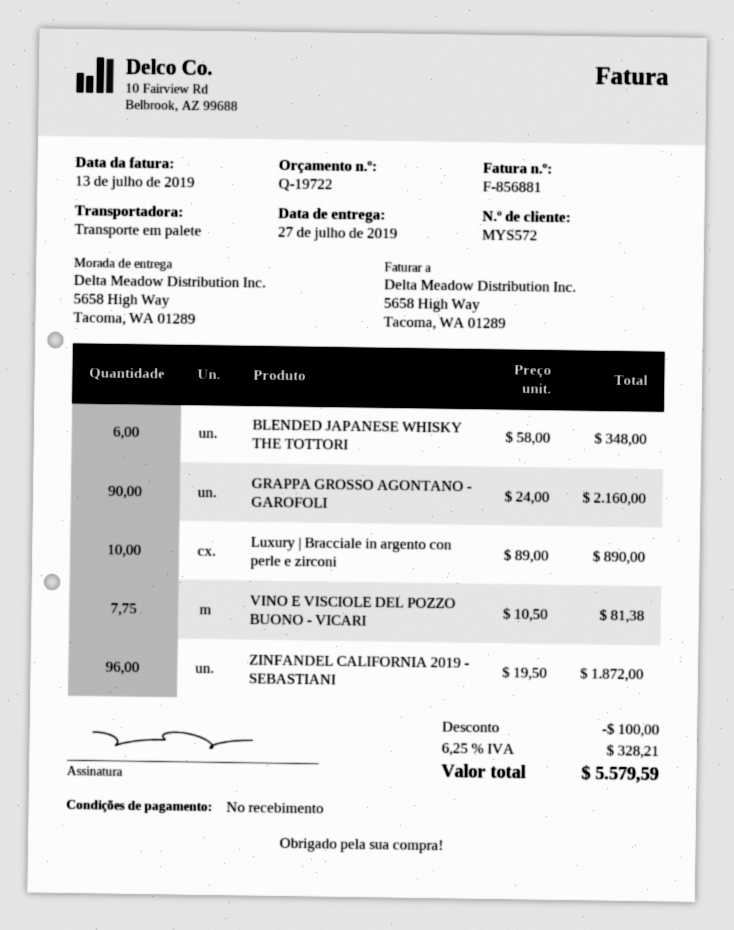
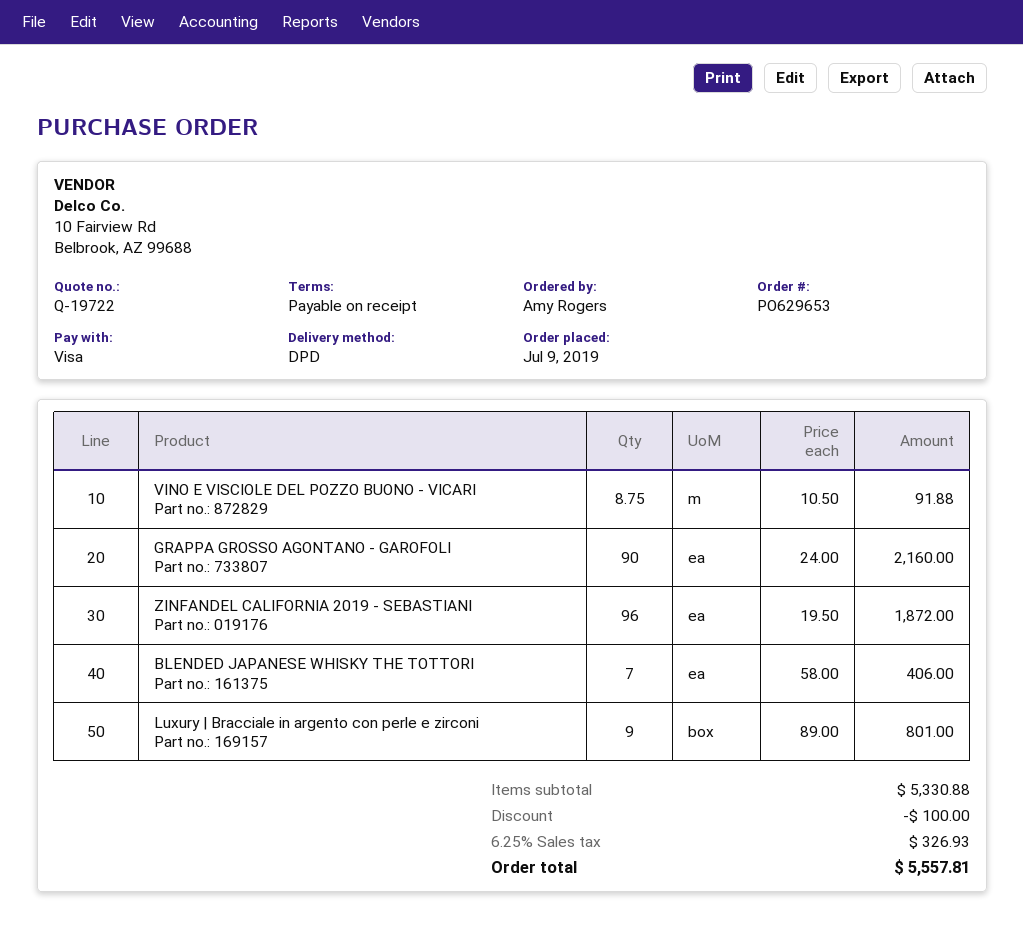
shipping method: pallet freight -> DPD
BLENDED JAPANESE WHISKY THE TOTTORI: 6 x 58.00 = 348.00 -> 7 x 58.00 = 406.00
Luxury | Bracciale in argento con perle e zirconi: 10 x 89.00 = 890.00 -> 9 x 89.00 = 801.00
VINO E VISCIOLE DEL POZZO BUONO - VICARI: 7.75 x 10.50 = 81.38 -> 8.75 x 10.50 = 91.88
tax: 6.25% = 328.21 -> 6.25% = 326.93
total: 5579.59 -> 5557.81

